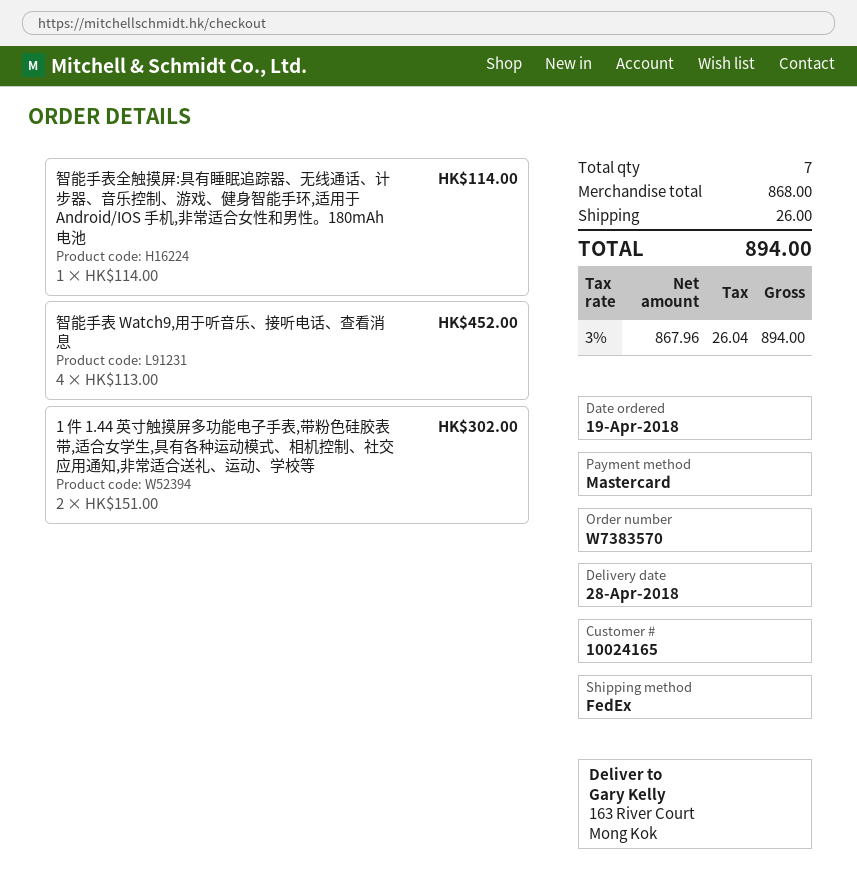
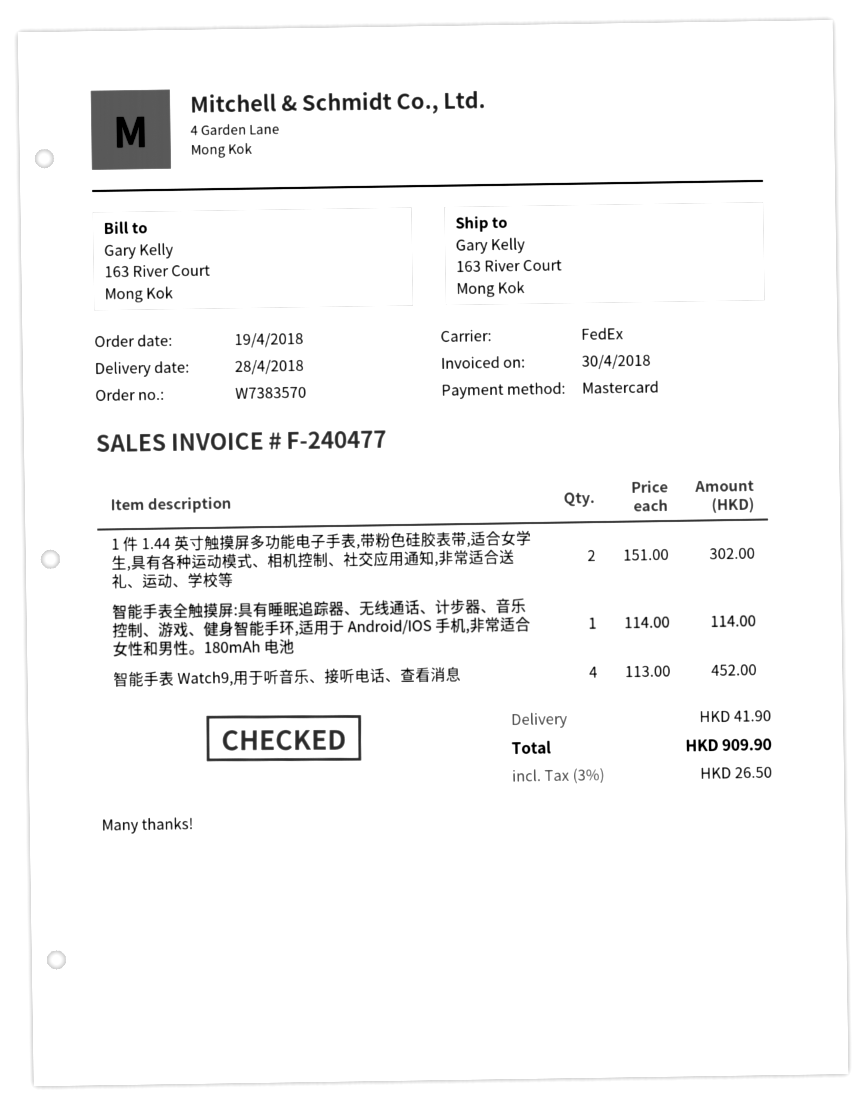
shipping: 26.00 -> 41.90
tax: 3% = 26.04 -> 3% = 26.50
total: 894.00 -> 909.90

